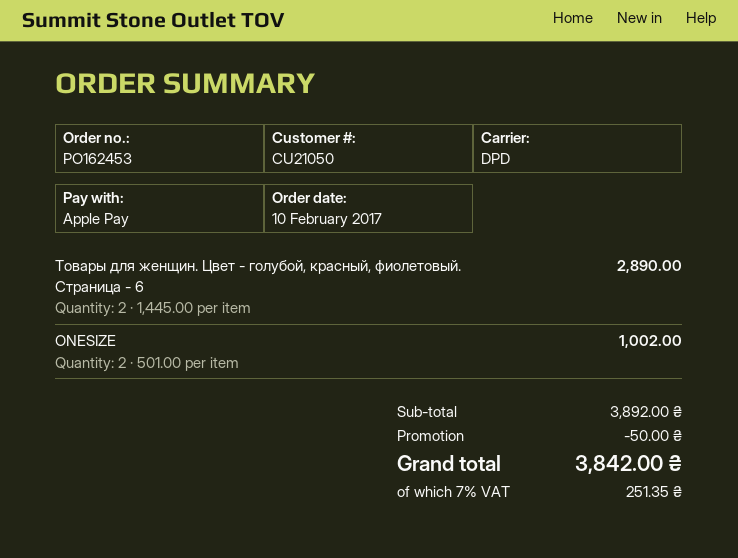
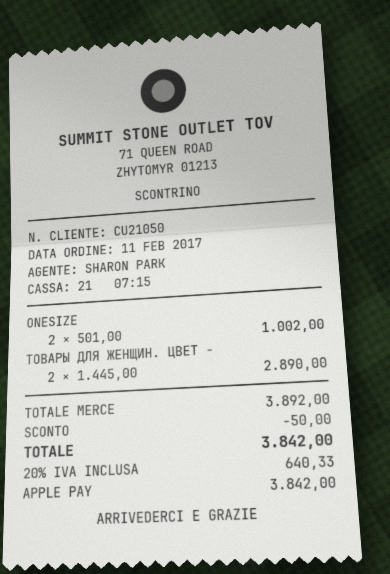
order date: 2017-02-10 -> 2017-02-11
tax: 7% = 251.35 -> 20% = 640.33

